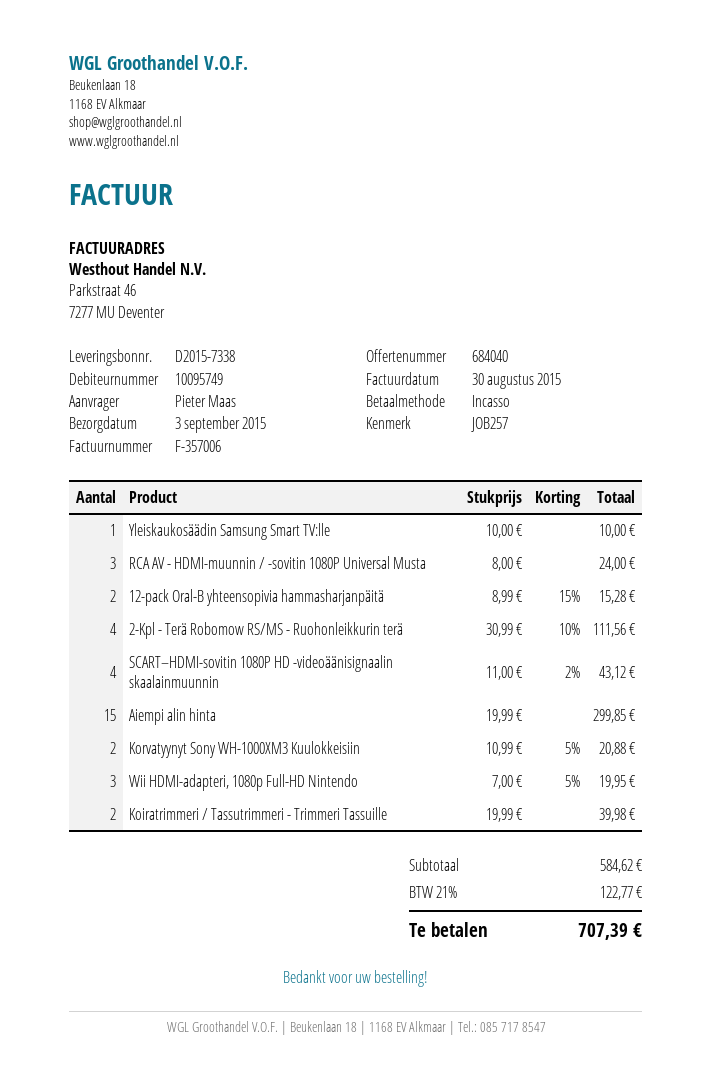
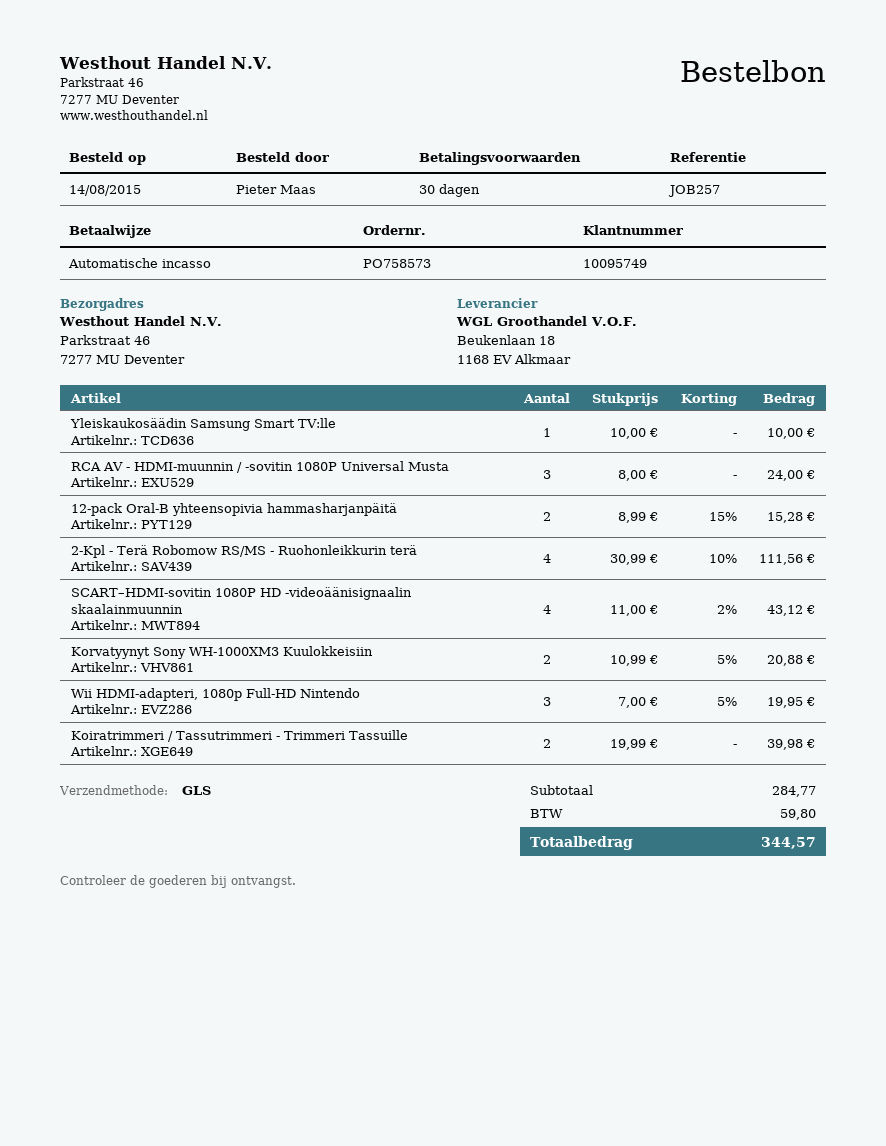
Aiempi alin hinta: 15 x 19.99 = 299.85 -> none
subtotal: 584.62 -> 284.77
tax: 122.77 -> 59.80
total: 707.39 -> 344.57

